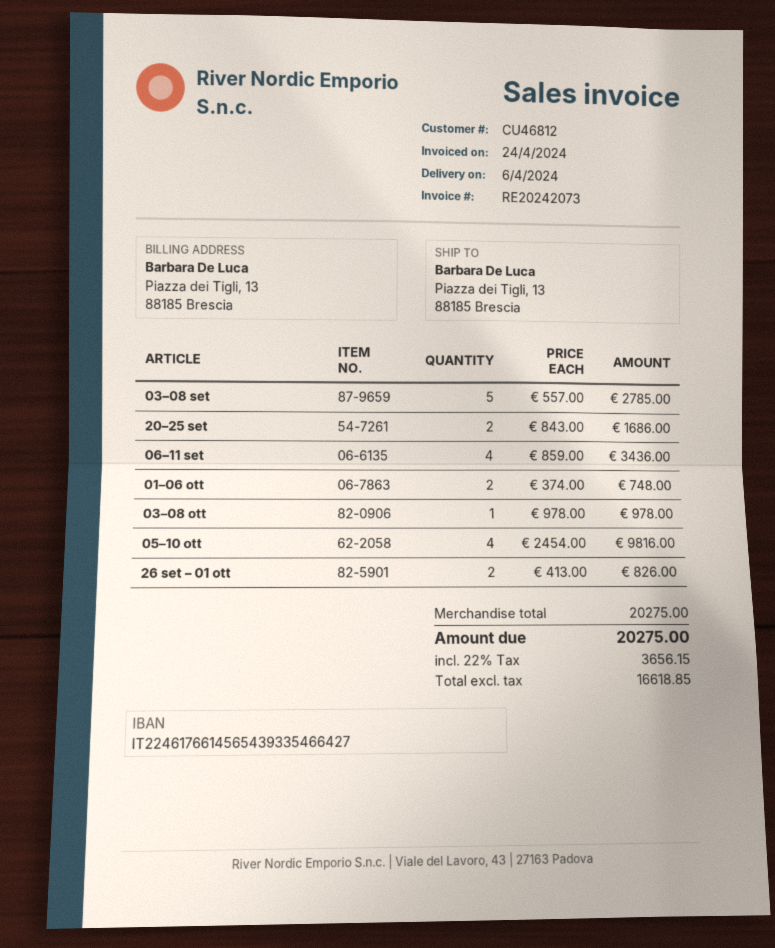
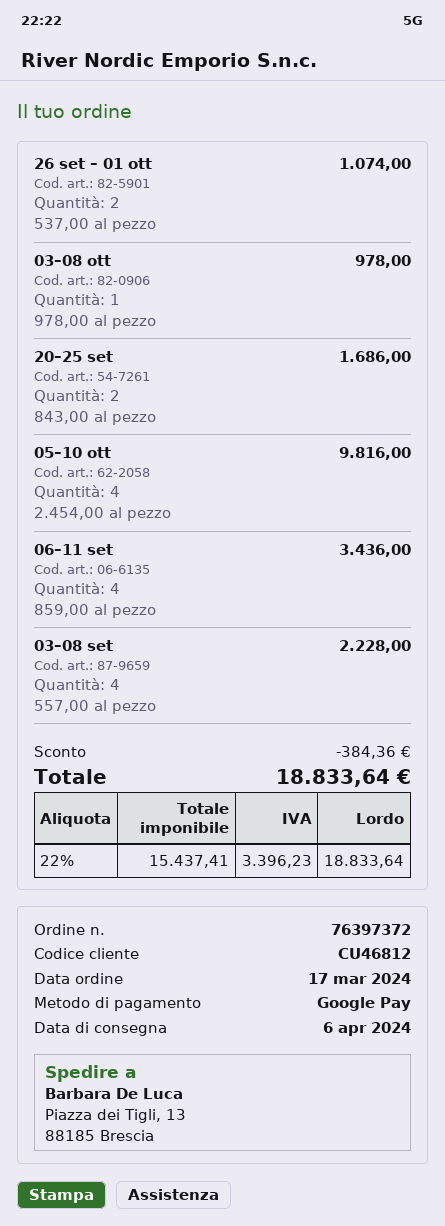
03–08 set: 5 x 557.00 = 2785.00 -> 4 x 557.00 = 2228.00
01–06 ott: 2 x 374.00 = 748.00 -> none
26 set – 01 ott: 2 x 413.00 = 826.00 -> 2 x 537.00 = 1074.00
discount: none -> 384.36
net: 16618.85 -> 15437.41
tax: 22% = 3656.15 -> 22% = 3396.23
total: 20275.00 -> 18833.64

